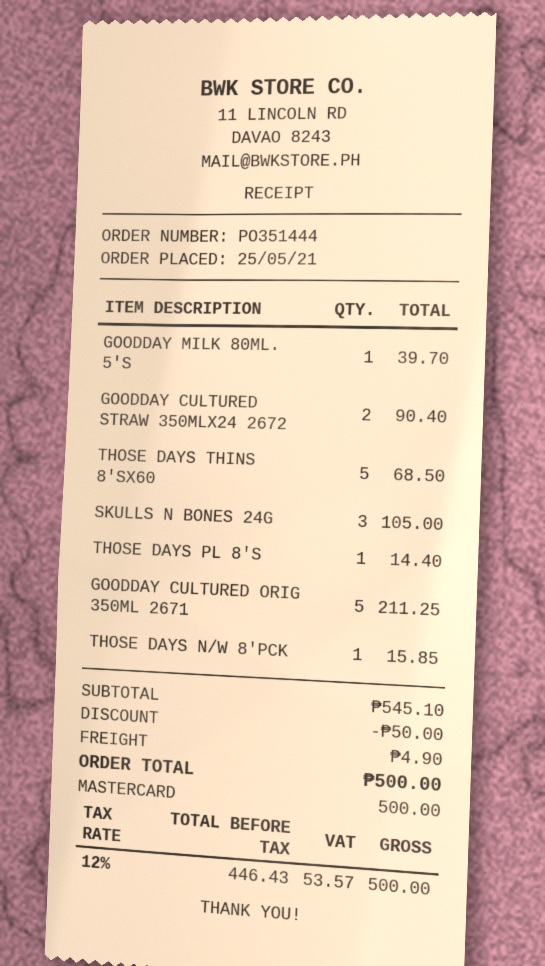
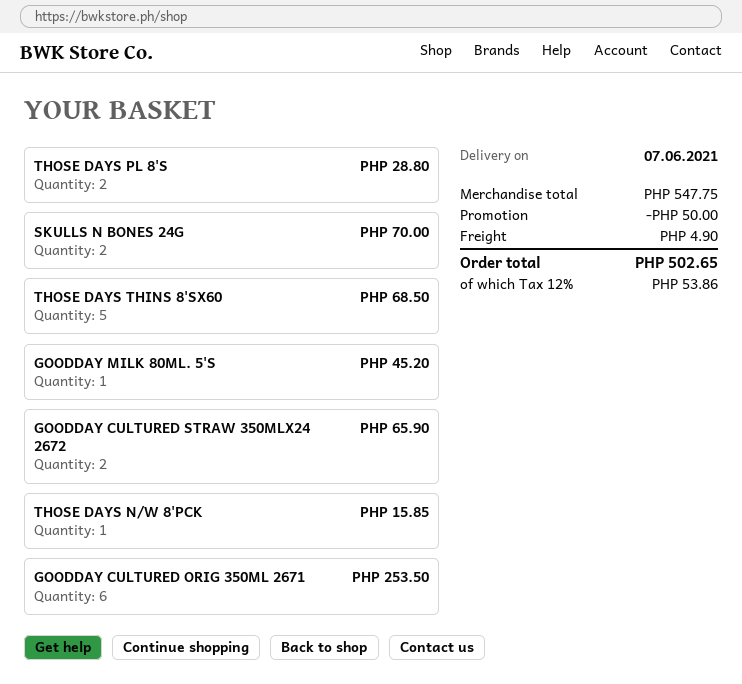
GOODDAY MILK 80ML. 5'S: 1 for 39.70 -> 1 for 45.20
GOODDAY CULTURED STRAW 350MLX24 2672: 2 for 90.40 -> 2 for 65.90
SKULLS N BONES 24G: 3 for 105.00 -> 2 for 70.00
THOSE DAYS PL 8'S: 1 for 14.40 -> 2 for 28.80
GOODDAY CULTURED ORIG 350ML 2671: 5 for 211.25 -> 6 for 253.50
subtotal: 545.10 -> 547.75
tax: 12% = 53.57 -> 12% = 53.86
total: 500.00 -> 502.65

